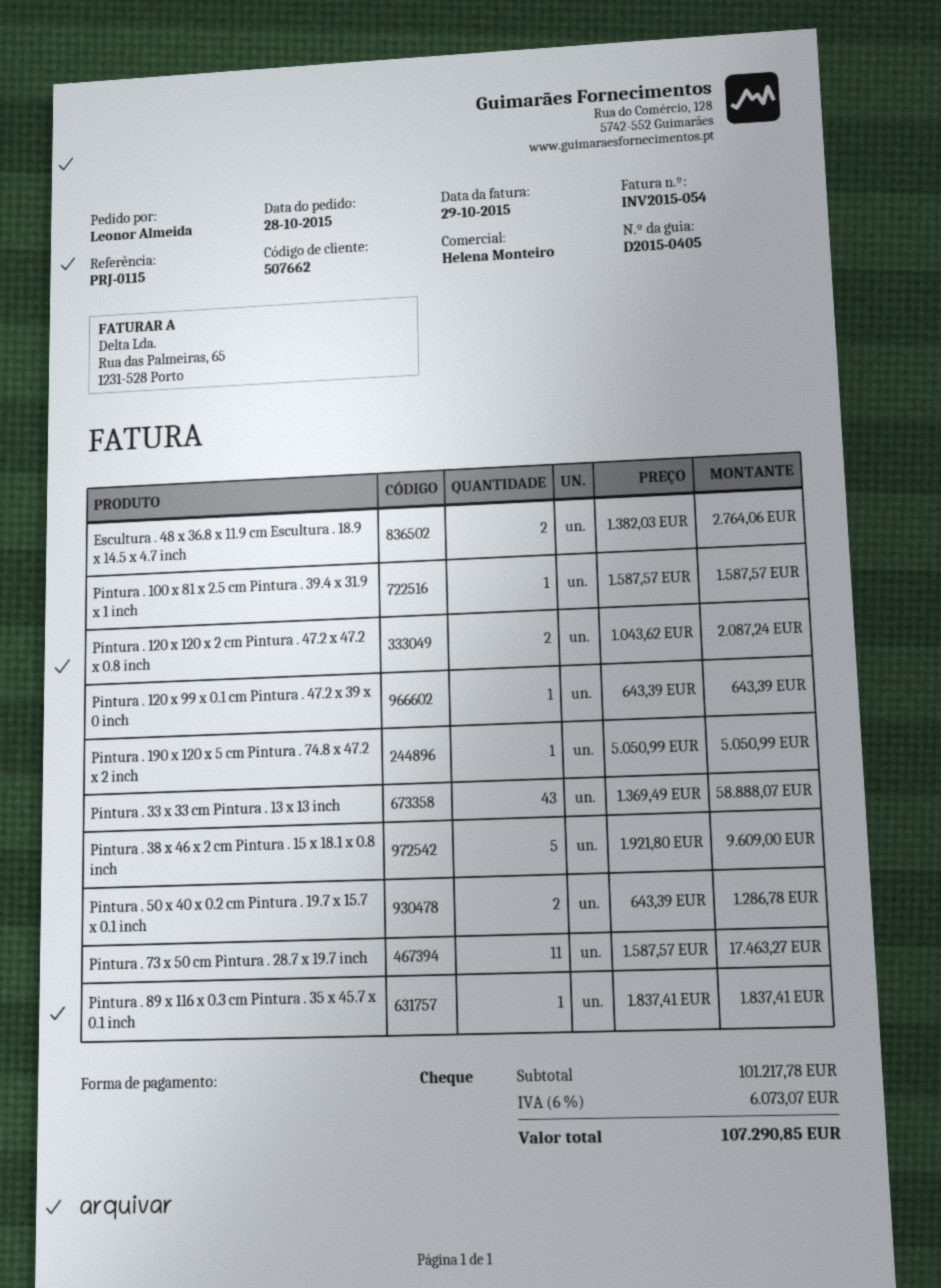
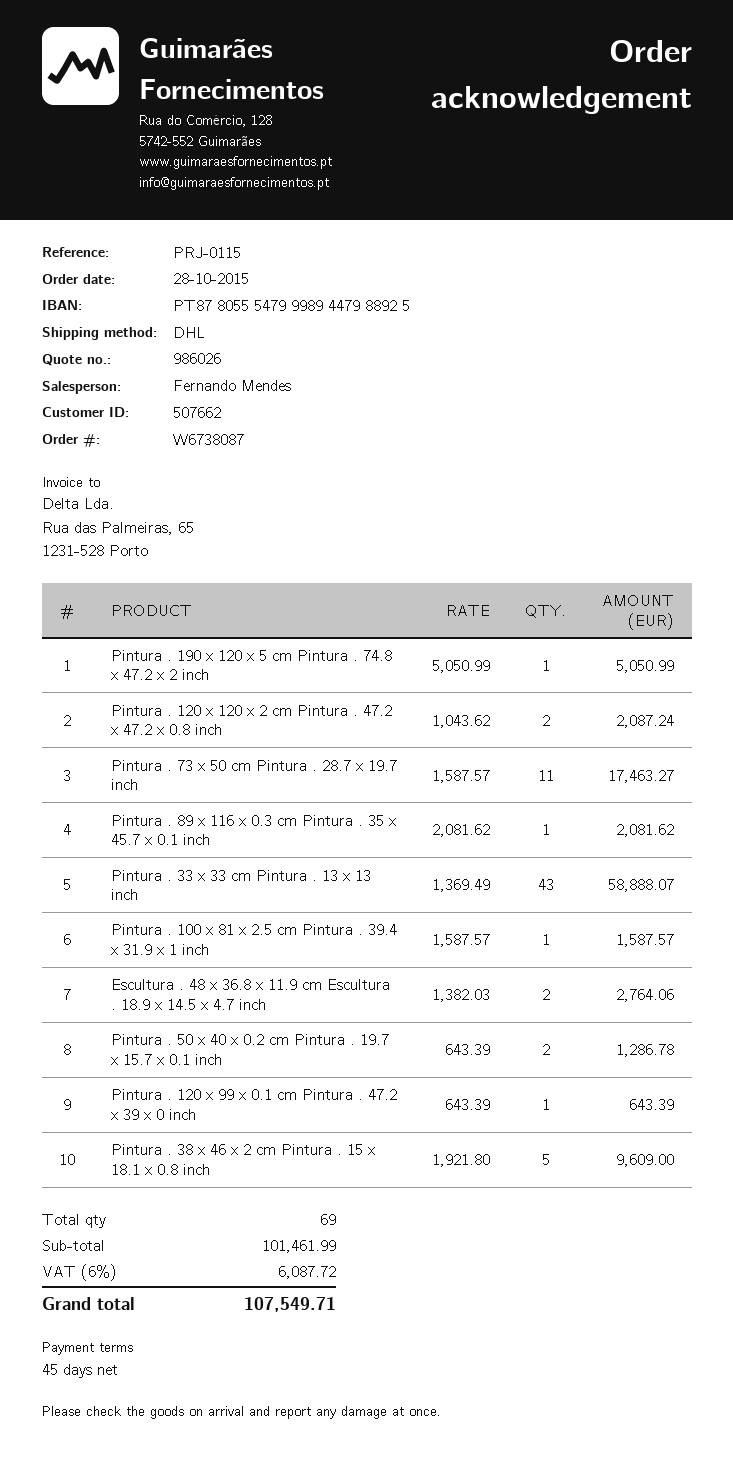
sales rep: Helena Monteiro -> Fernando Mendes
Pintura . 89 x 116 x 0.3 cm Pintura . 35 x 45.7 x 0.1 inch: 1 x 1837.41 = 1837.41 -> 1 x 2081.62 = 2081.62
subtotal: 101217.78 -> 101461.99
tax: 6% = 6073.07 -> 6% = 6087.72
total: 107290.85 -> 107549.71

